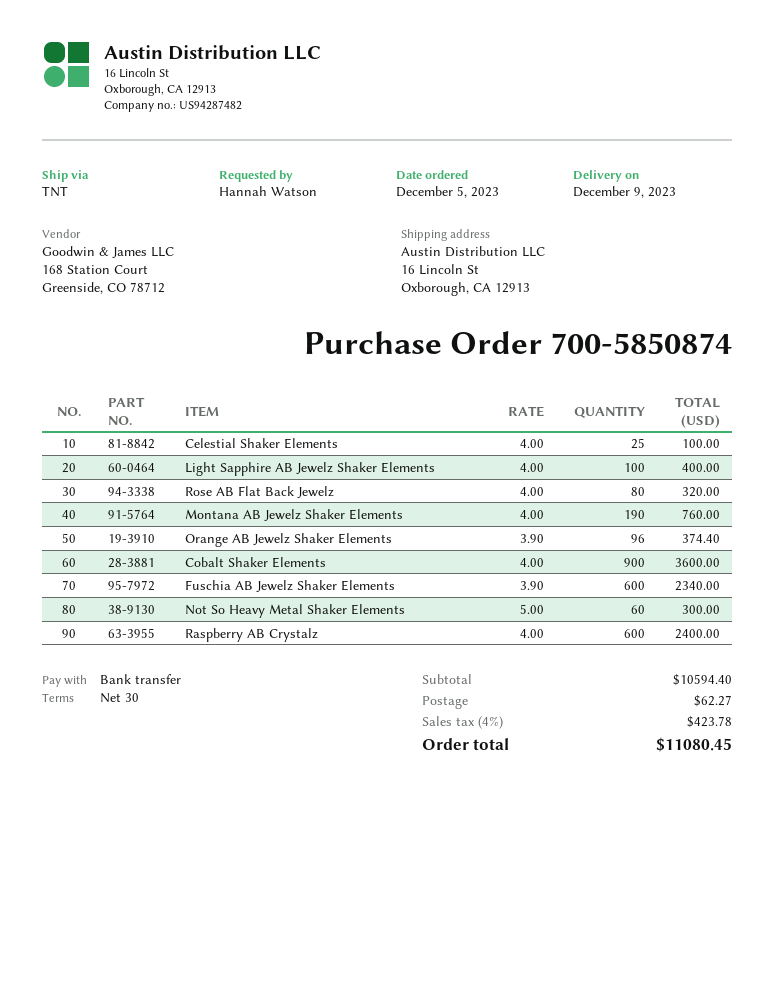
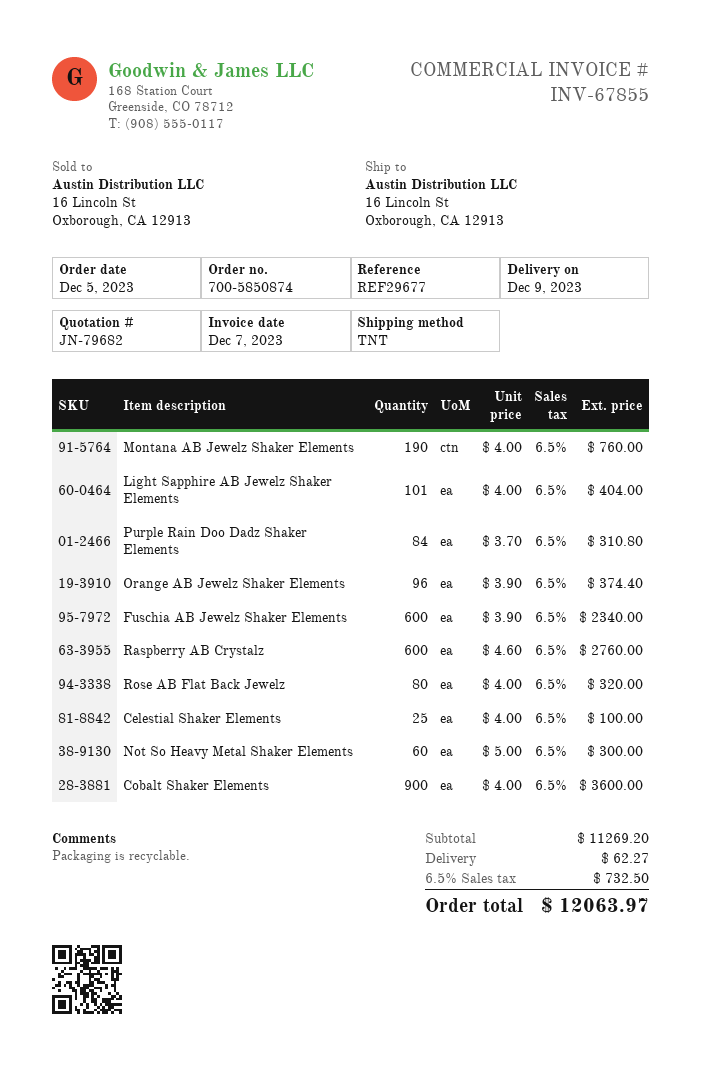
Light Sapphire AB Jewelz Shaker Elements: 100 x 4.00 = 400.00 -> 101 x 4.00 = 404.00
Raspberry AB Crystalz: 600 x 4.00 = 2400.00 -> 600 x 4.60 = 2760.00
Purple Rain Doo Dadz Shaker Elements: none -> 84 x 3.70 = 310.80
subtotal: 10594.40 -> 11269.20
tax: 4% = 423.78 -> 6.5% = 732.50
total: 11080.45 -> 12063.97

